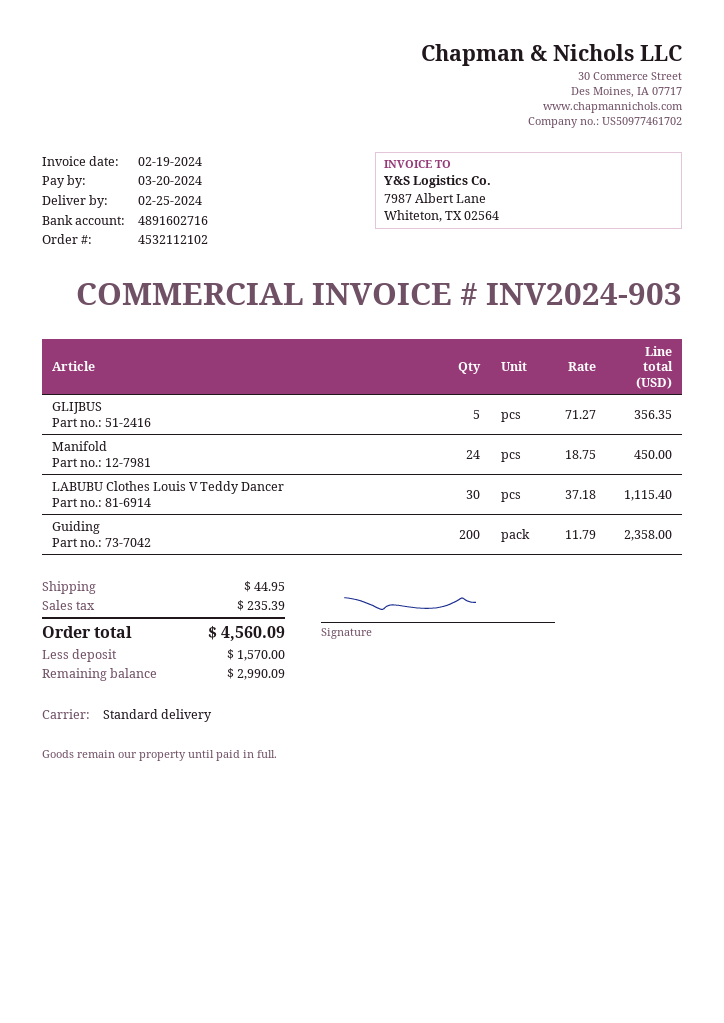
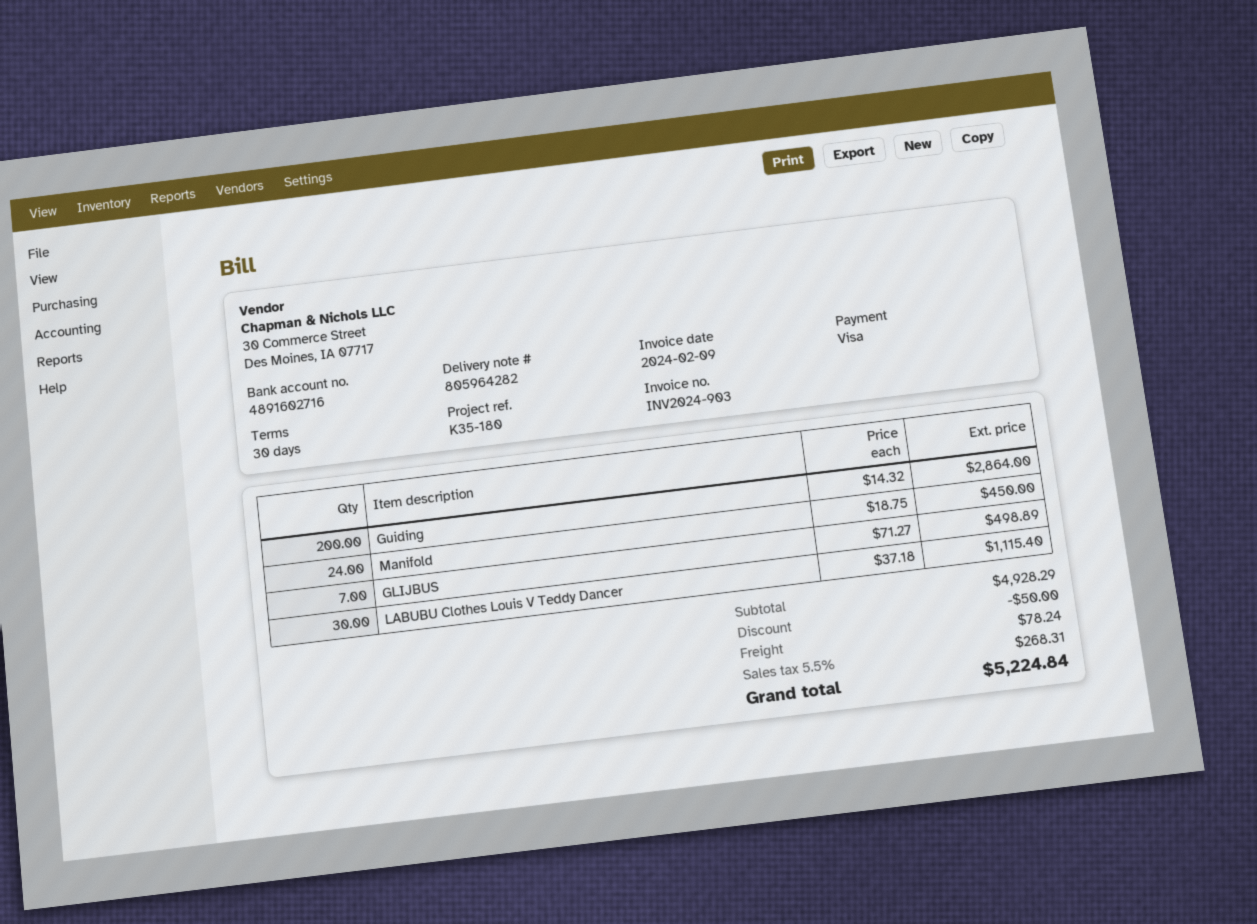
invoice date: 2024-02-19 -> 2024-02-09
GLIJBUS: 5 x 71.27 = 356.35 -> 7 x 71.27 = 498.89
Guiding: 200 x 11.79 = 2358.00 -> 200 x 14.32 = 2864.00
discount: none -> 50.00
shipping: 44.95 -> 78.24
tax: 235.39 -> 268.31
total: 4560.09 -> 5224.84

